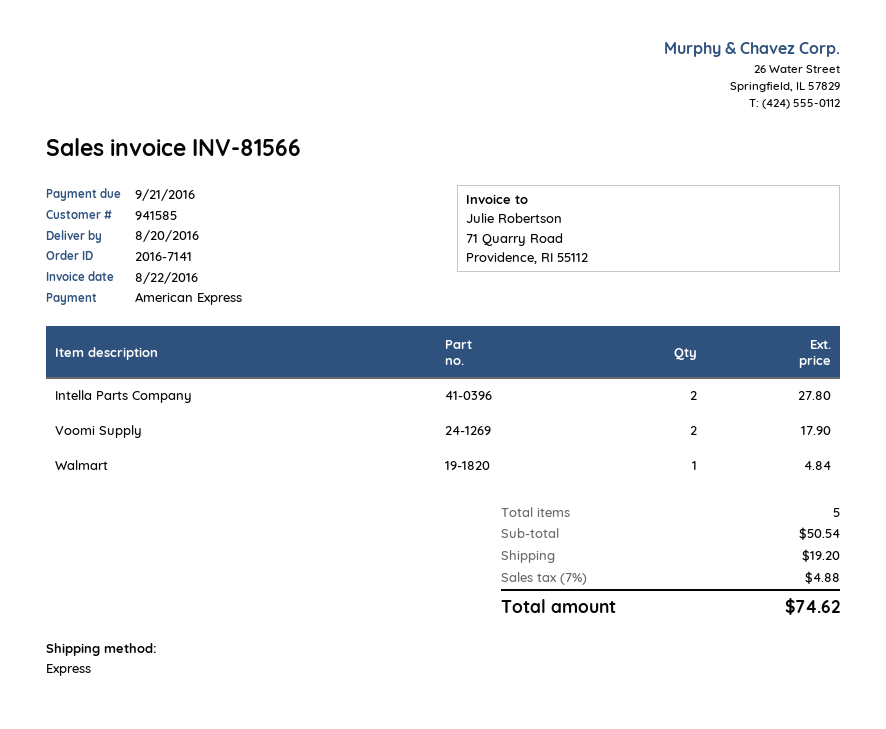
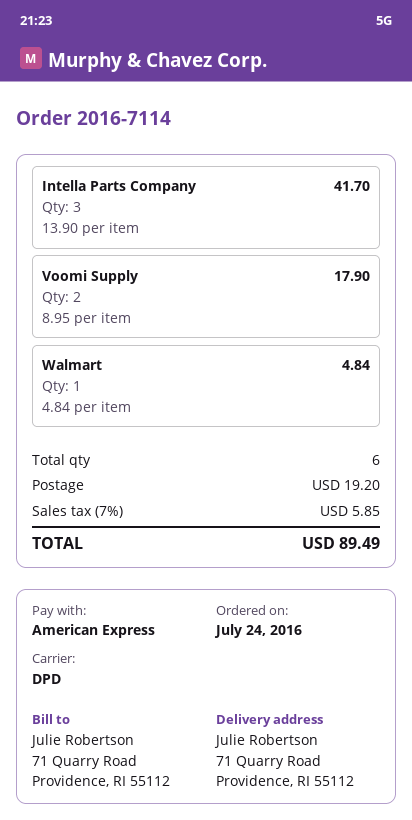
order number: 2016-7141 -> 2016-7114
shipping method: express -> DPD
Intella Parts Company: 2 for 27.80 -> 3 for 41.70
total quantity: 5 -> 6
tax: 7% = 4.88 -> 7% = 5.85
total: 74.62 -> 89.49

